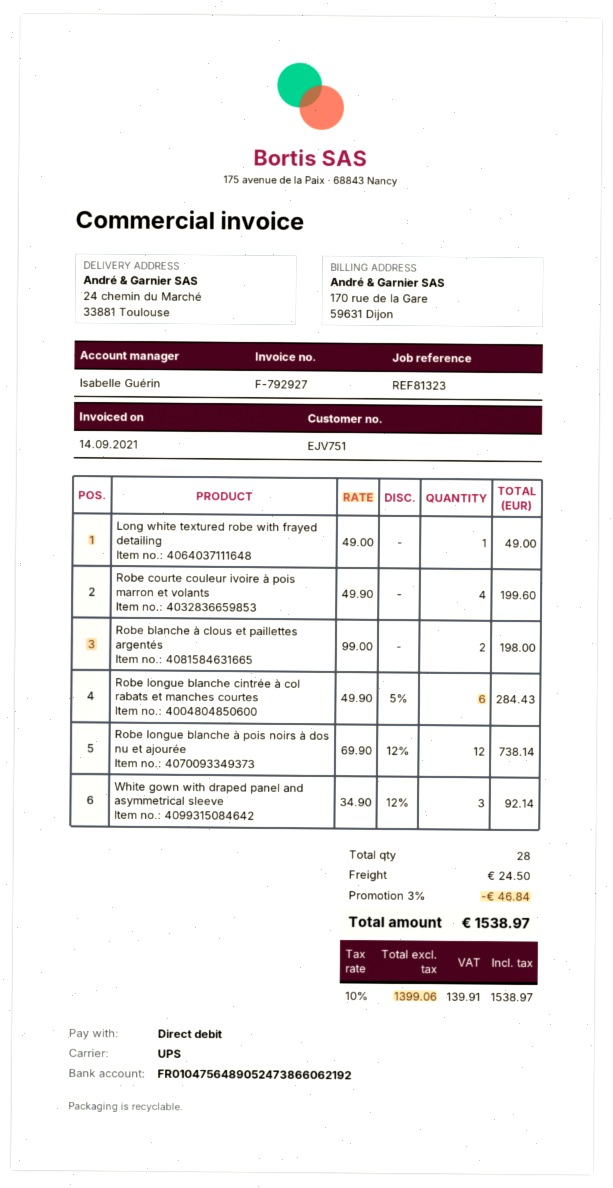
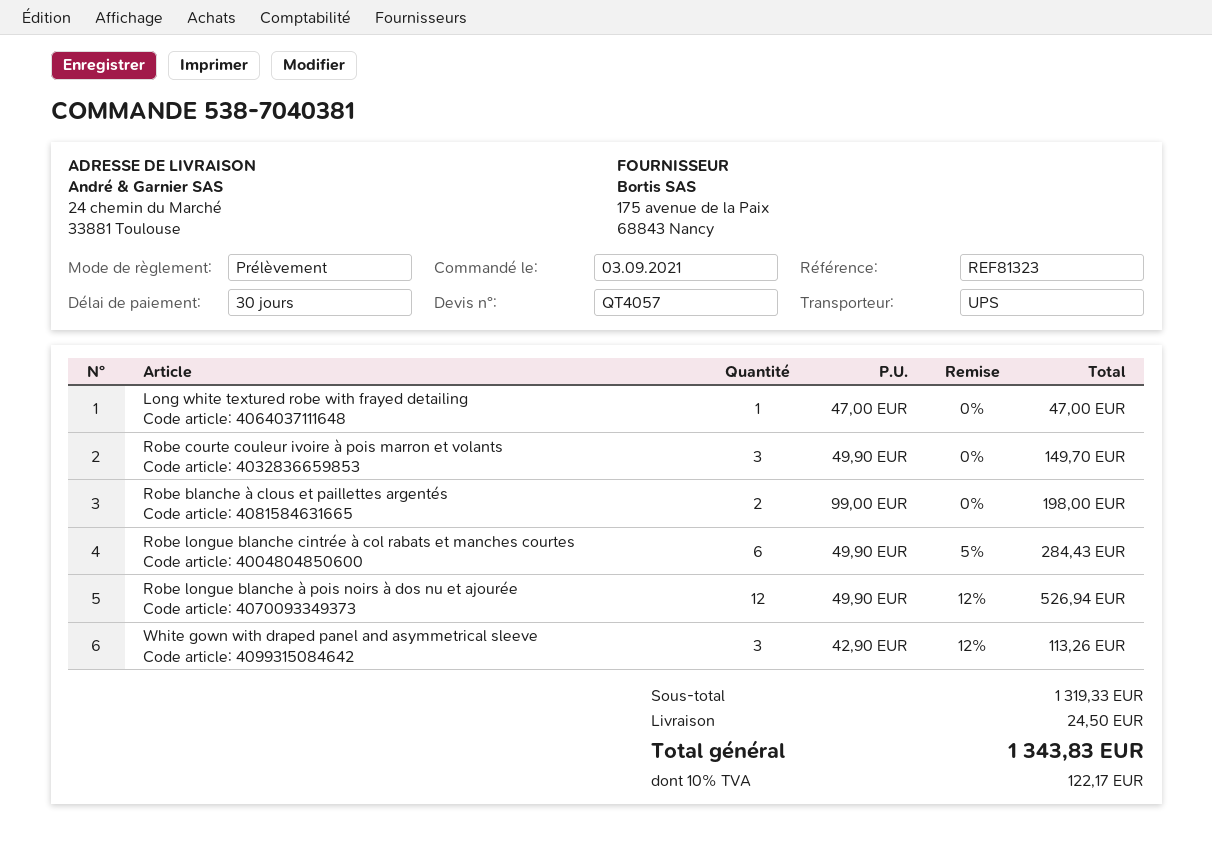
Long white textured robe with frayed detailing: 1 x 49.00 = 49.00 -> 1 x 47.00 = 47.00
Robe courte couleur ivoire à pois marron et volants: 4 x 49.90 = 199.60 -> 3 x 49.90 = 149.70
Robe longue blanche à pois noirs à dos nu et ajourée: 12 x 69.90 - 12% = 738.14 -> 12 x 49.90 - 12% = 526.94
White gown with draped panel and asymmetrical sleeve: 3 x 34.90 - 12% = 92.14 -> 3 x 42.90 - 12% = 113.26
discount: 3% = 46.84 -> none
tax: 10% = 139.91 -> 10% = 122.17
total: 1538.97 -> 1343.83

